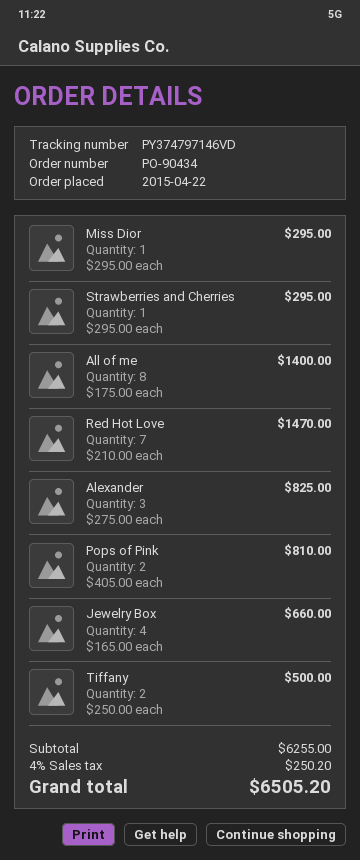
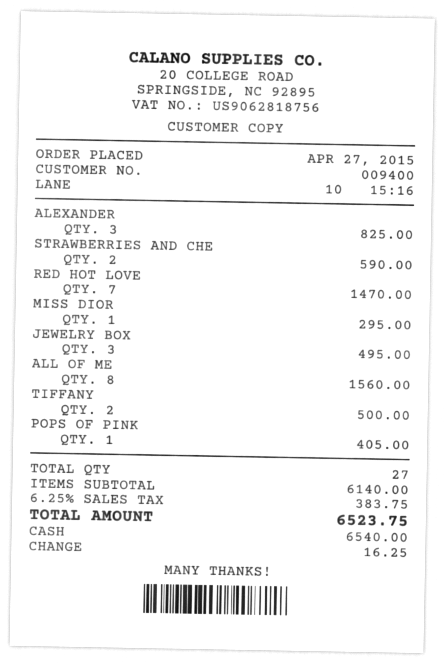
order date: 2015-04-22 -> 2015-04-27
Strawberries and Cherries: 1 for 295.00 -> 2 for 590.00
All of me: 8 for 1400.00 -> 8 for 1560.00
Pops of Pink: 2 for 810.00 -> 1 for 405.00
Jewelry Box: 4 for 660.00 -> 3 for 495.00
subtotal: 6255.00 -> 6140.00
tax: 4% = 250.20 -> 6.25% = 383.75
total: 6505.20 -> 6523.75

